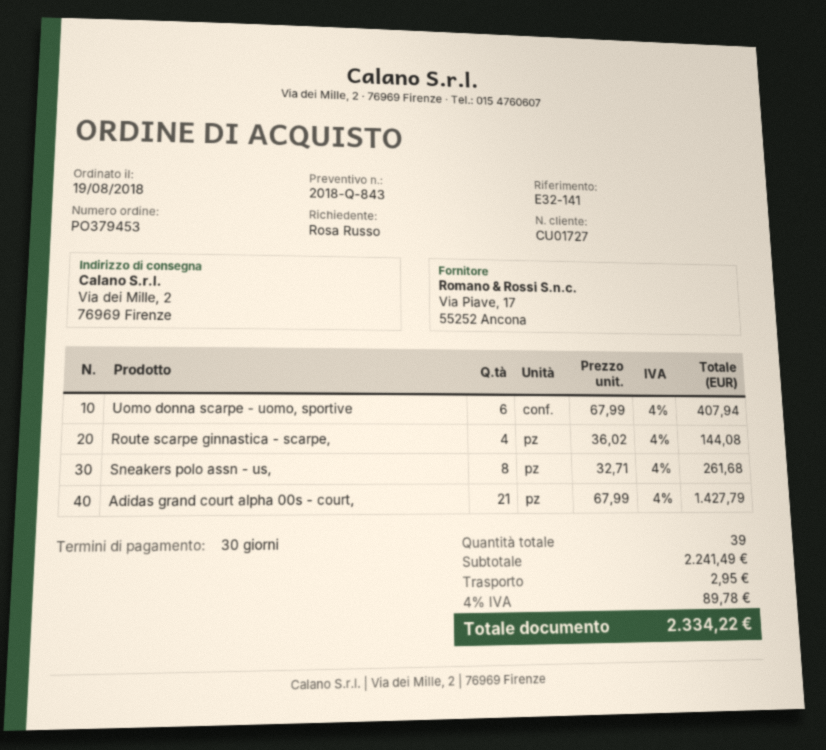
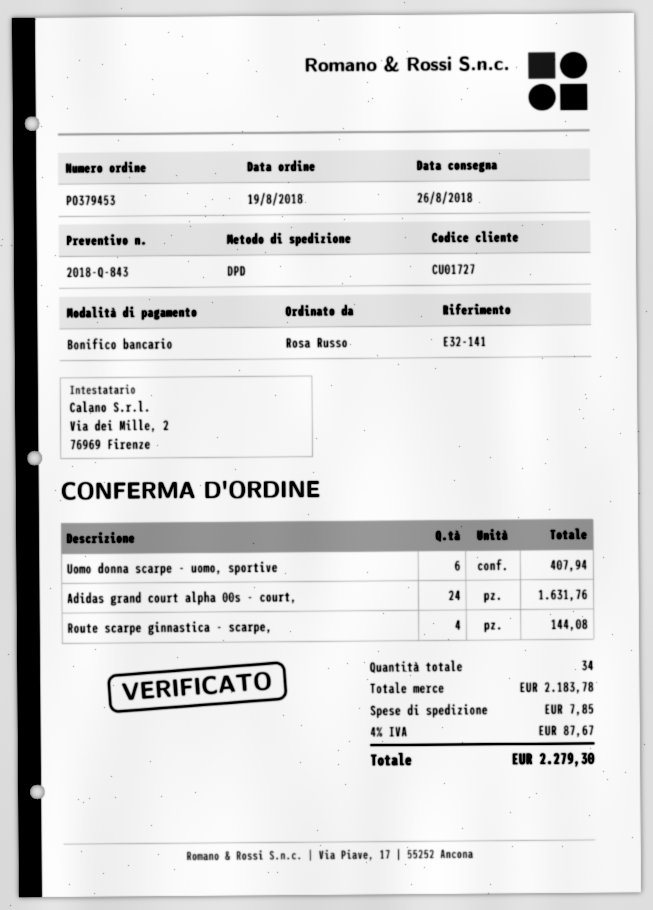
Sneakers polo assn - us,: 8 for 261.68 -> none
Adidas grand court alpha 00s - court,: 21 for 1427.79 -> 24 for 1631.76
total quantity: 39 -> 34
subtotal: 2241.49 -> 2183.78
shipping: 2.95 -> 7.85
tax: 4% = 89.78 -> 4% = 87.67
total: 2334.22 -> 2279.30

